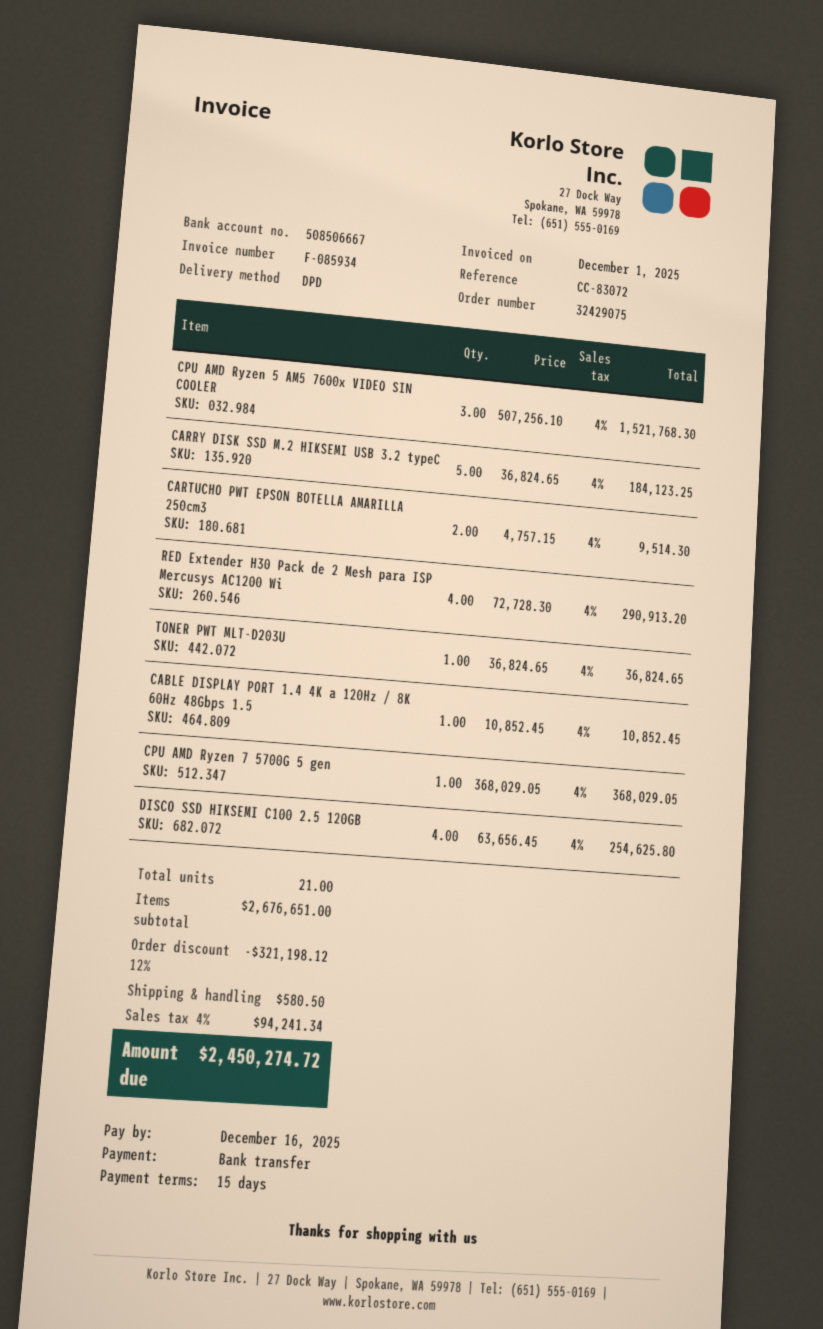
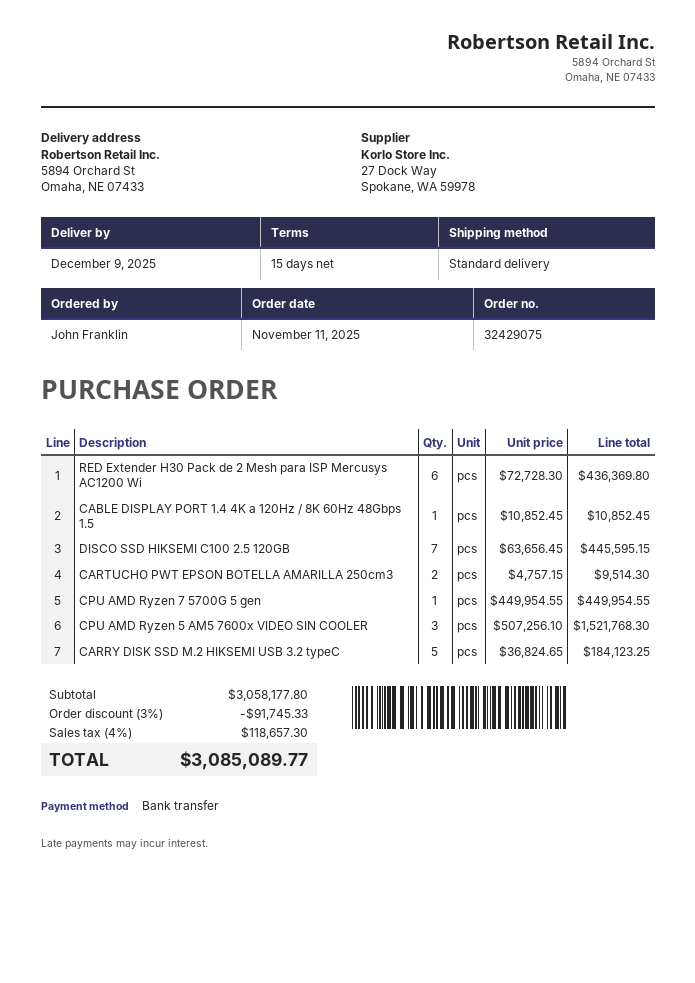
shipping method: DPD -> standard
RED Extender H30 Pack de 2 Mesh para ISP Mercusys AC1200 Wi: 4 x 72728.30 = 290913.20 -> 6 x 72728.30 = 436369.80
TONER PWT MLT-D203U: 1 x 36824.65 = 36824.65 -> none
CPU AMD Ryzen 7 5700G 5 gen: 1 x 368029.05 = 368029.05 -> 1 x 449954.55 = 449954.55
DISCO SSD HIKSEMI C100 2.5 120GB: 4 x 63656.45 = 254625.80 -> 7 x 63656.45 = 445595.15
subtotal: 2676651.00 -> 3058177.80
discount: 12% = 321198.12 -> 3% = 91745.33
shipping: 580.50 -> none
tax: 4% = 94241.34 -> 4% = 118657.30
total: 2450274.72 -> 3085089.77

